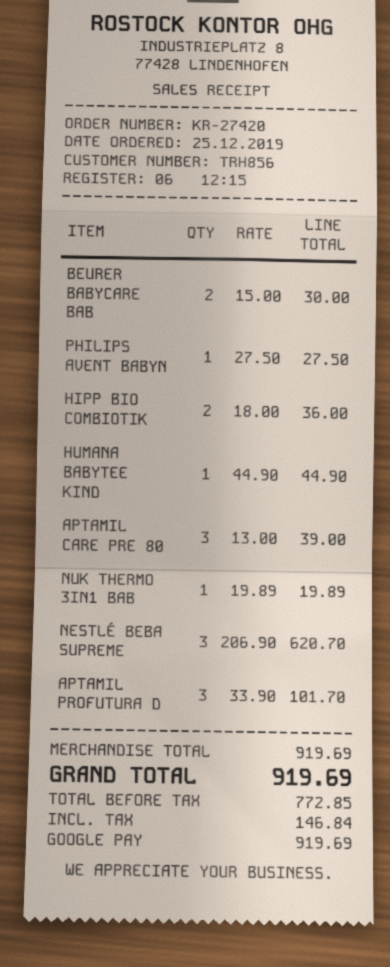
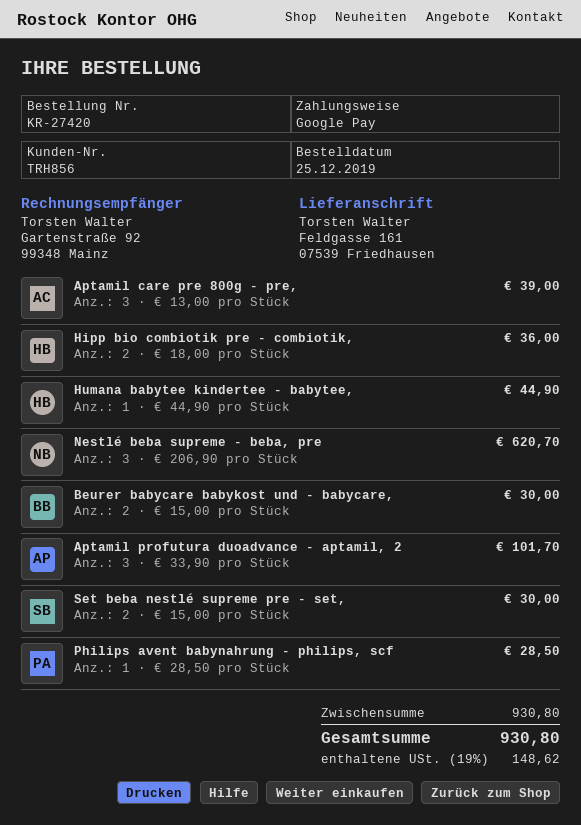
PHILIPS AVENT BABYN: 1 x 27.50 = 27.50 -> 1 x 28.50 = 28.50
NUK THERMO 3IN1 BAB: 1 x 19.89 = 19.89 -> none
Set beba nestlé supreme pre - set,: none -> 2 x 15.00 = 30.00
subtotal: 919.69 -> 930.80
tax: 146.84 -> 148.62
total: 919.69 -> 930.80

